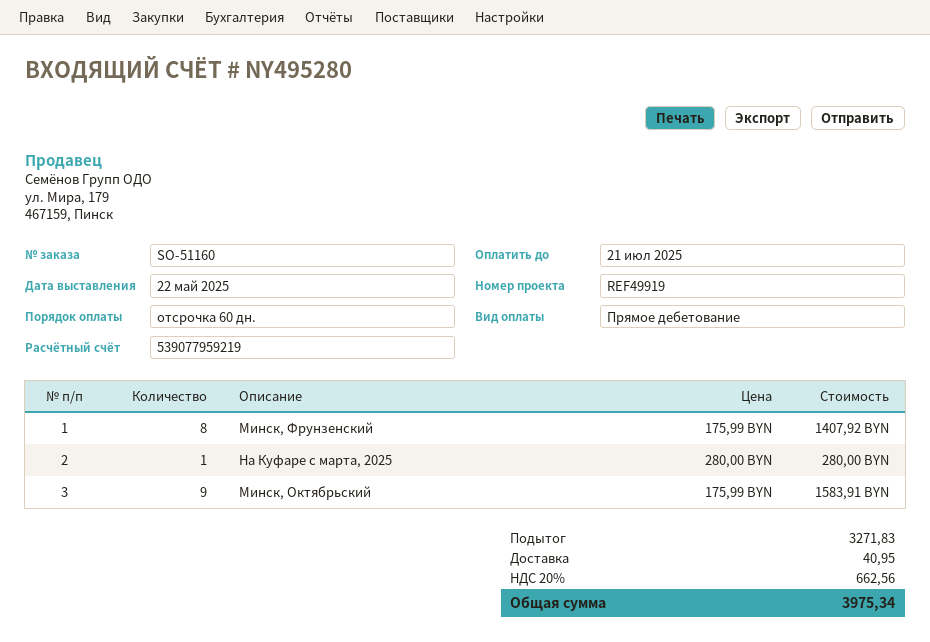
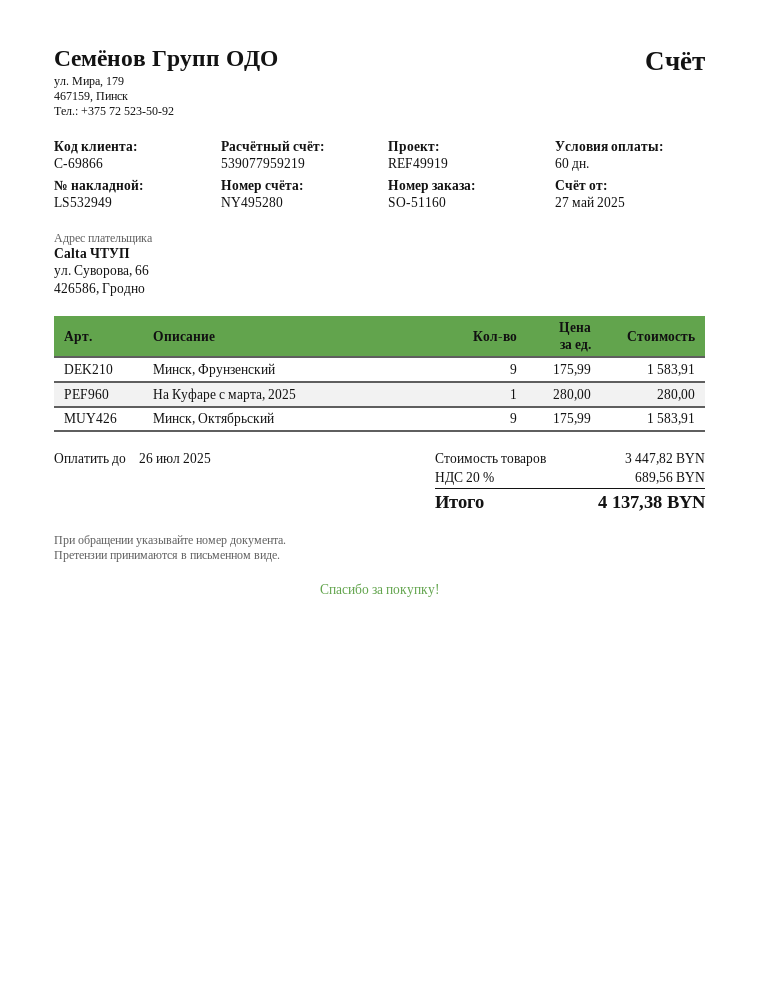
invoice date: 2025-05-22 -> 2025-05-27
due date: 2025-07-21 -> 2025-07-26
Минск, Фрунзенский: 8 x 175.99 = 1407.92 -> 9 x 175.99 = 1583.91
subtotal: 3271.83 -> 3447.82
shipping: 40.95 -> none
tax: 20% = 662.56 -> 20% = 689.56
total: 3975.34 -> 4137.38

